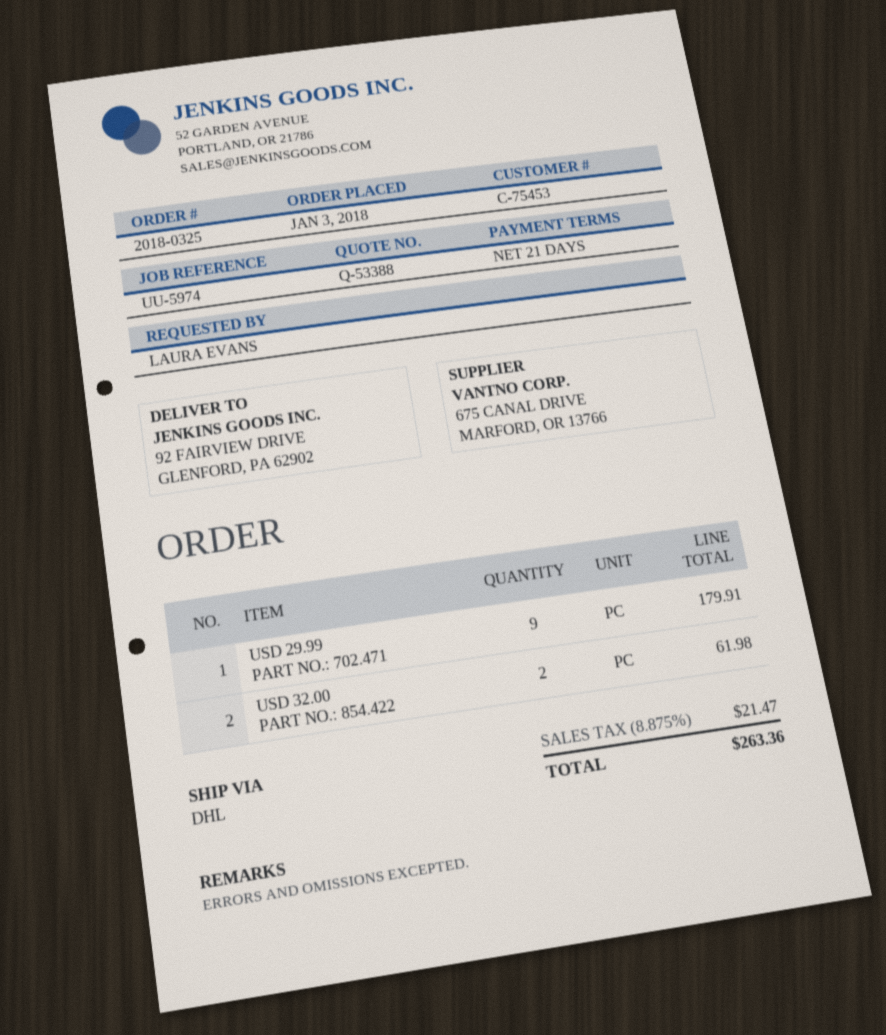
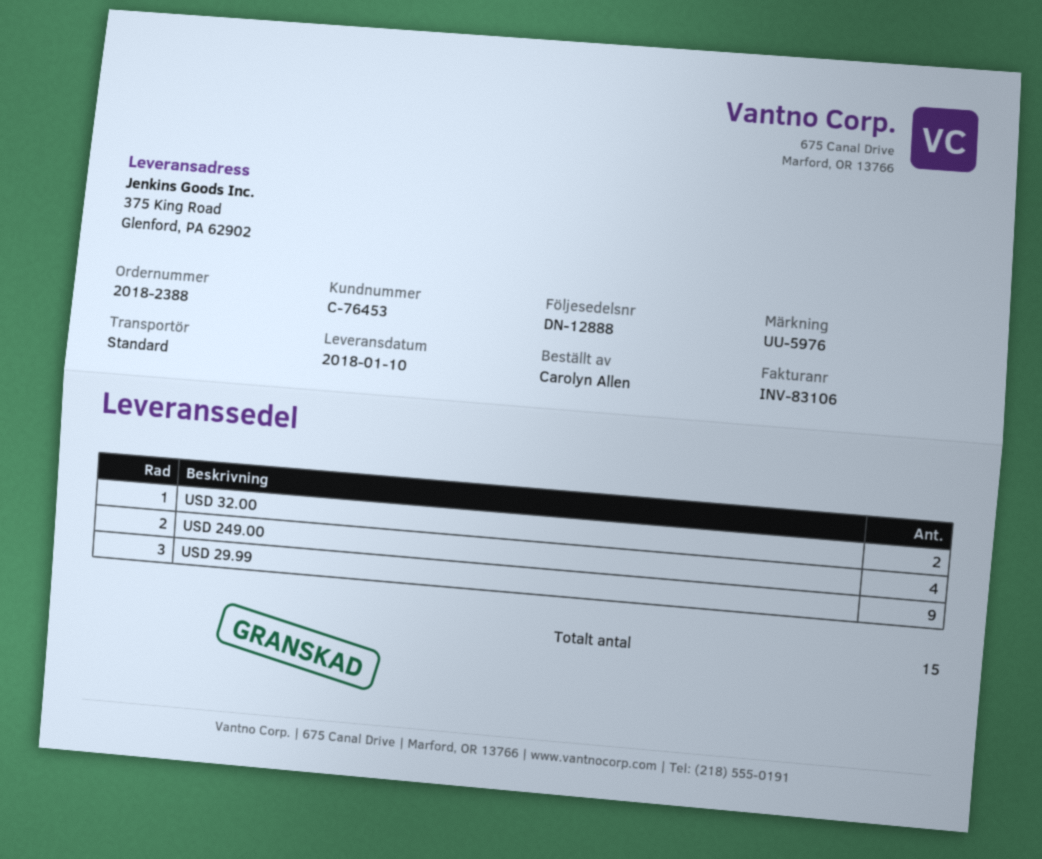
order number: 2018-0325 -> 2018-2388
customer number: C-75453 -> C-76453
reference: UU-5974 -> UU-5976
ordered by: LAURA EVANS -> Carolyn Allen
shipping method: DHL -> standard
ship to: 92 FAIRVIEW DRIVE, GLENFORD, PA 62902 -> 375 King Road, Glenford, PA 62902
USD 249.00: none -> 4

